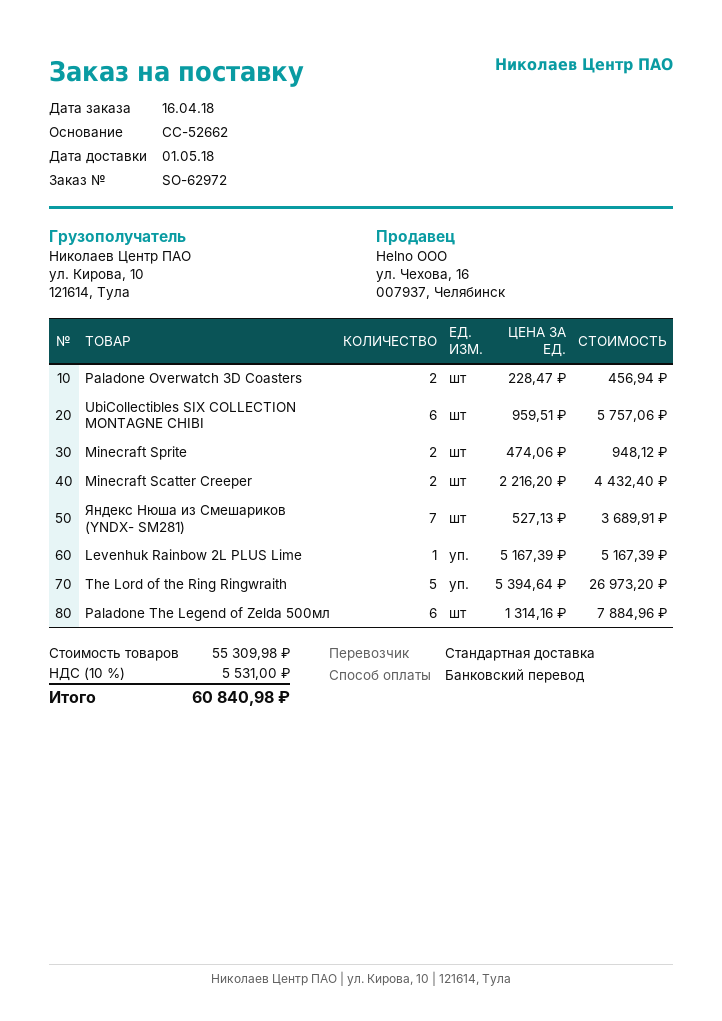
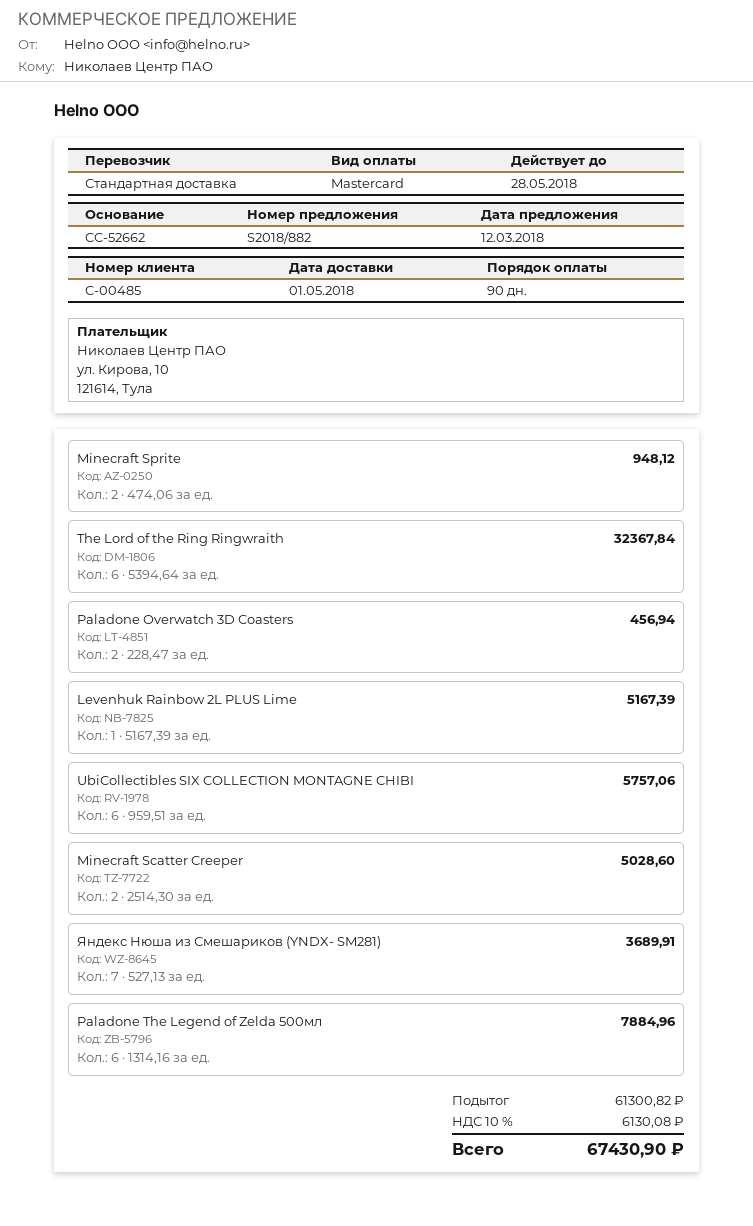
payment method: bank transfer -> Mastercard
Minecraft Scatter Creeper: 2 x 2216.20 = 4432.40 -> 2 x 2514.30 = 5028.60
The Lord of the Ring Ringwraith: 5 x 5394.64 = 26973.20 -> 6 x 5394.64 = 32367.84
subtotal: 55309.98 -> 61300.82
tax: 10% = 5531.00 -> 10% = 6130.08
total: 60840.98 -> 67430.90

